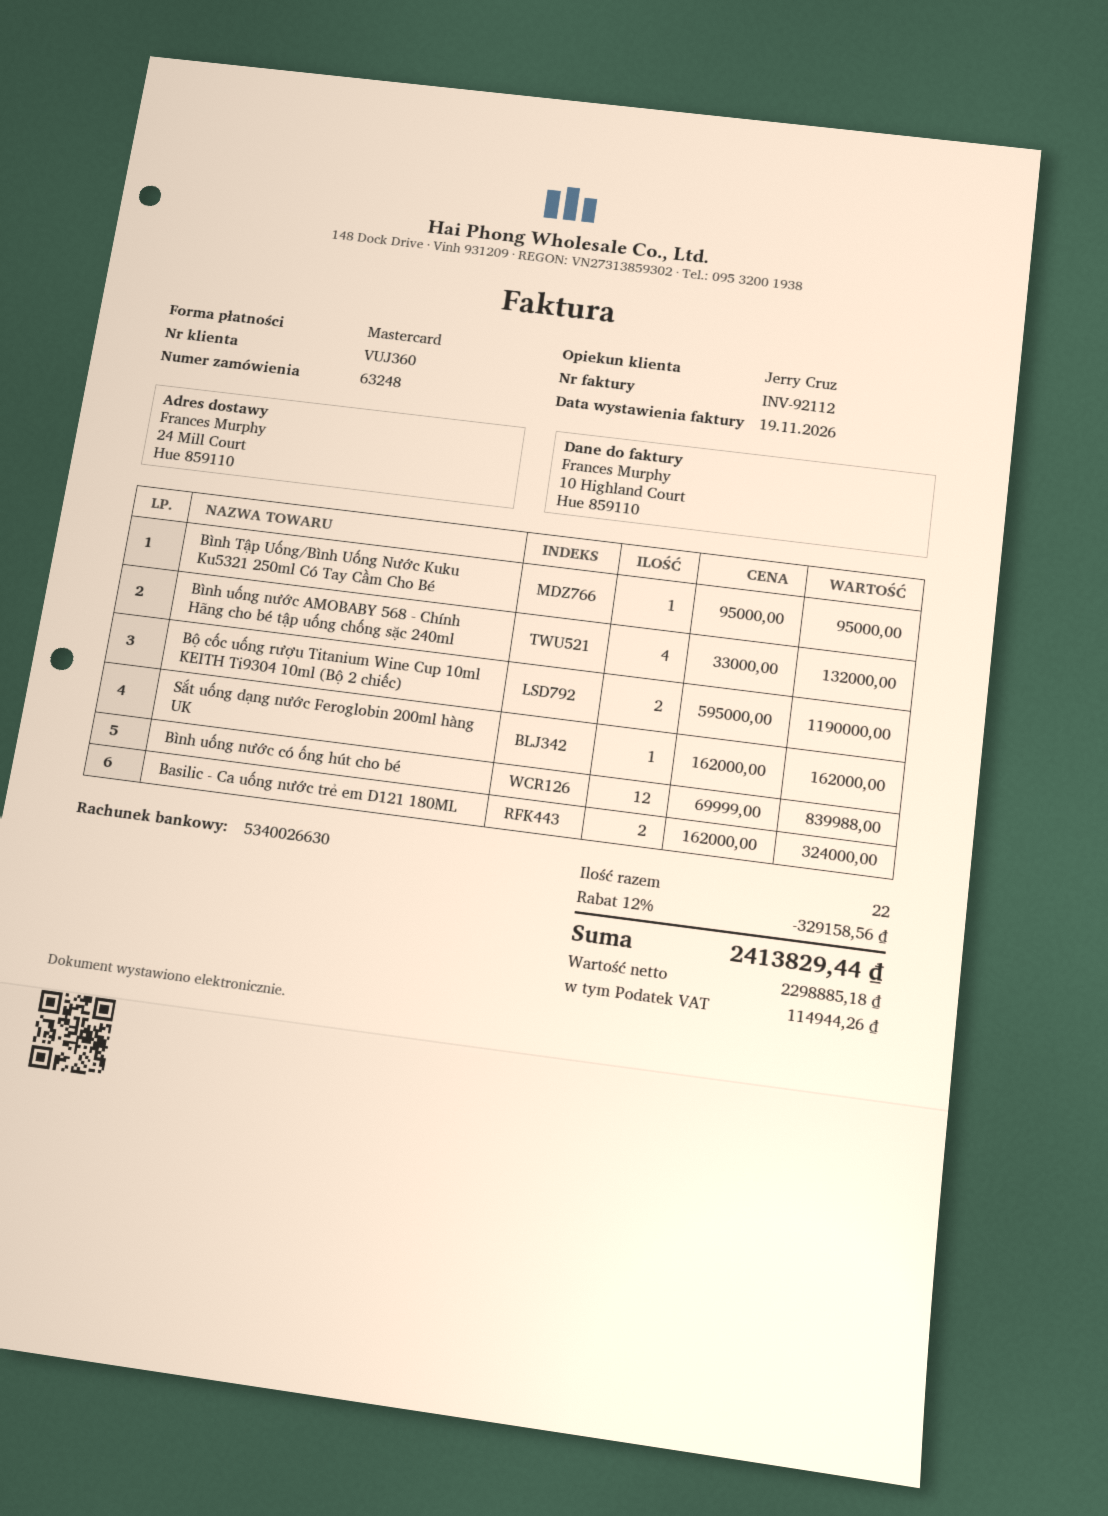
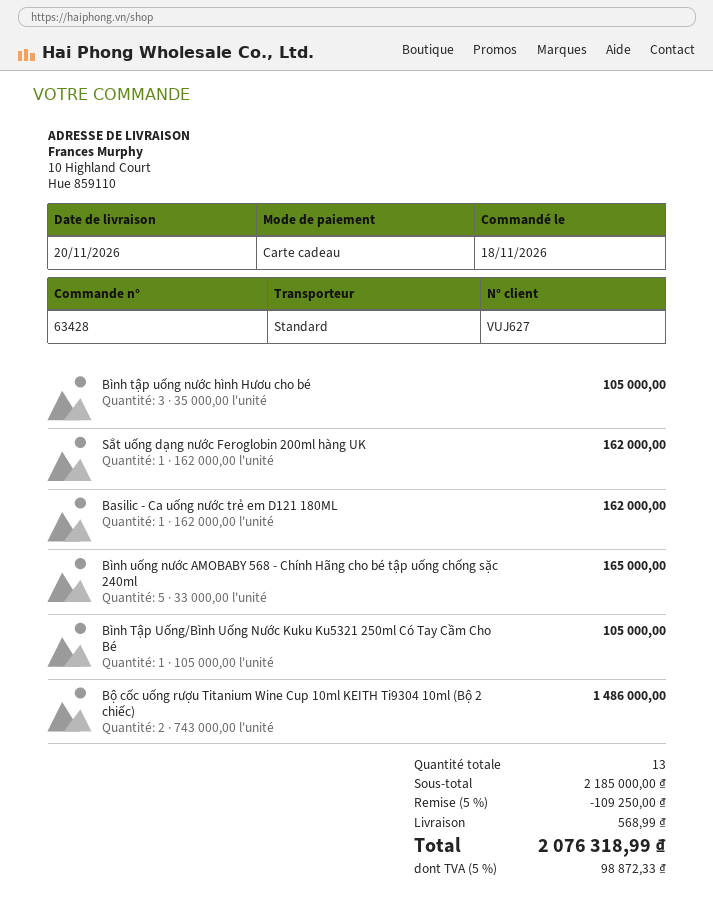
order number: 63248 -> 63428
customer number: VUJ360 -> VUJ627
payment method: Mastercard -> gift card
ship to: 24 Mill Court, Hue 859110 -> 10 Highland Court, Hue 859110
Bình Tập Uống/Bình Uống Nước Kuku Ku5321 250ml Có Tay Cầm Cho Bé: 1 x 95000.00 = 95000.00 -> 1 x 105000.00 = 105000.00
Bình uống nước AMOBABY 568 - Chính Hãng cho bé tập uống chống sặc 240ml: 4 x 33000.00 = 132000.00 -> 5 x 33000.00 = 165000.00
Bộ cốc uống rượu Titanium Wine Cup 10ml KEITH Ti9304 10ml (Bộ 2 chiếc): 2 x 595000.00 = 1190000.00 -> 2 x 743000.00 = 1486000.00
Bình uống nước có ống hút cho bé: 12 x 69999.00 = 839988.00 -> none
Basilic - Ca uống nước trẻ em D121 180ML: 2 x 162000.00 = 324000.00 -> 1 x 162000.00 = 162000.00
Bình tập uống nước hình Hươu cho bé: none -> 3 x 35000.00 = 105000.00
total quantity: 22 -> 13
discount: 12% = 329158.56 -> 5% = 109250.00
shipping: none -> 568.99
tax: 114944.26 -> 98872.33
total: 2413829.44 -> 2076318.99

